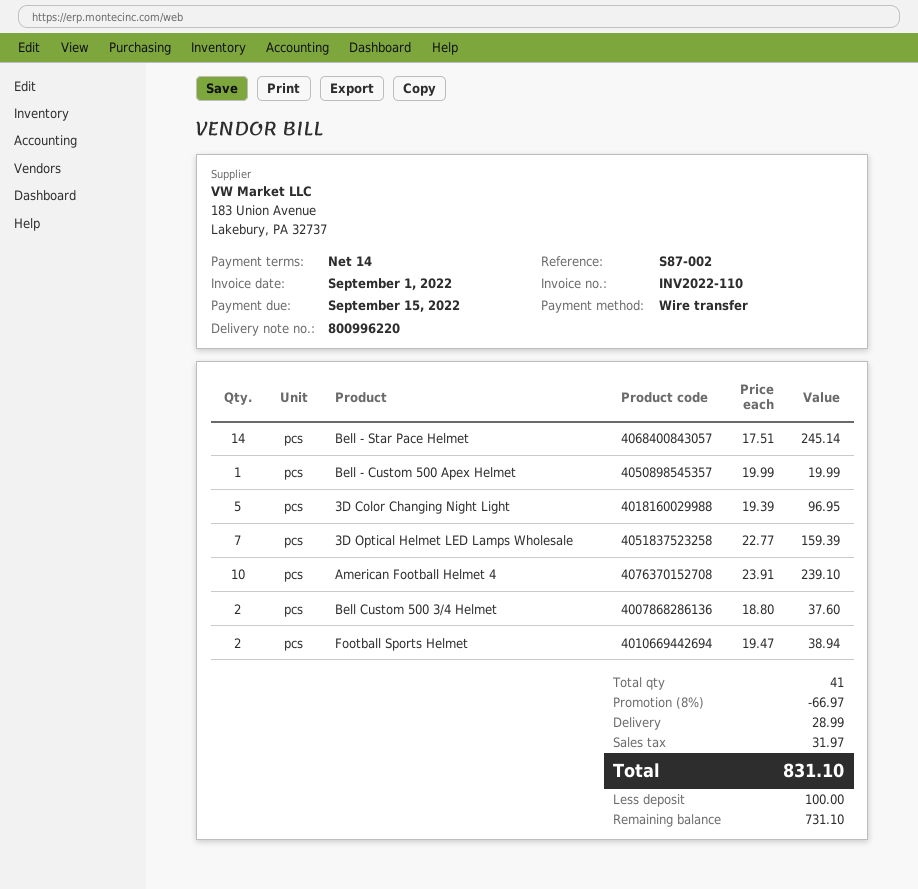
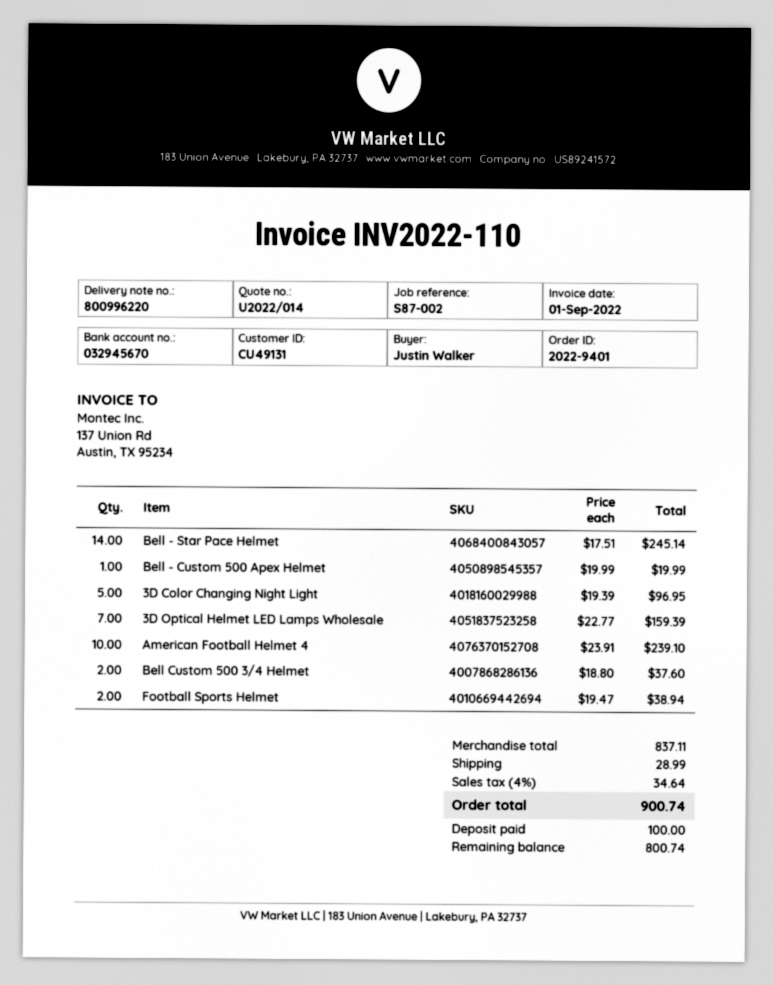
discount: 8% = 66.97 -> none
tax: 31.97 -> 34.64
total: 831.10 -> 900.74
balance: 731.10 -> 800.74

